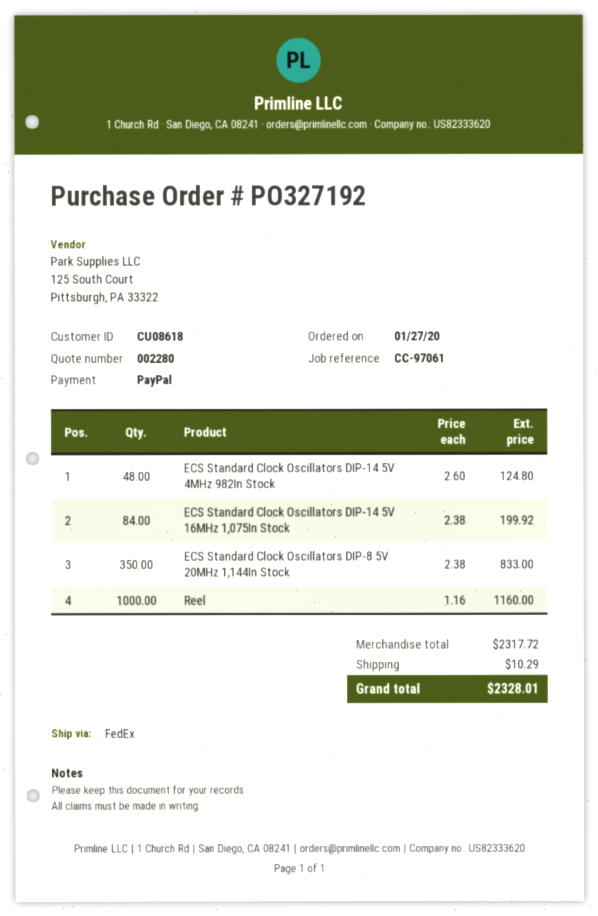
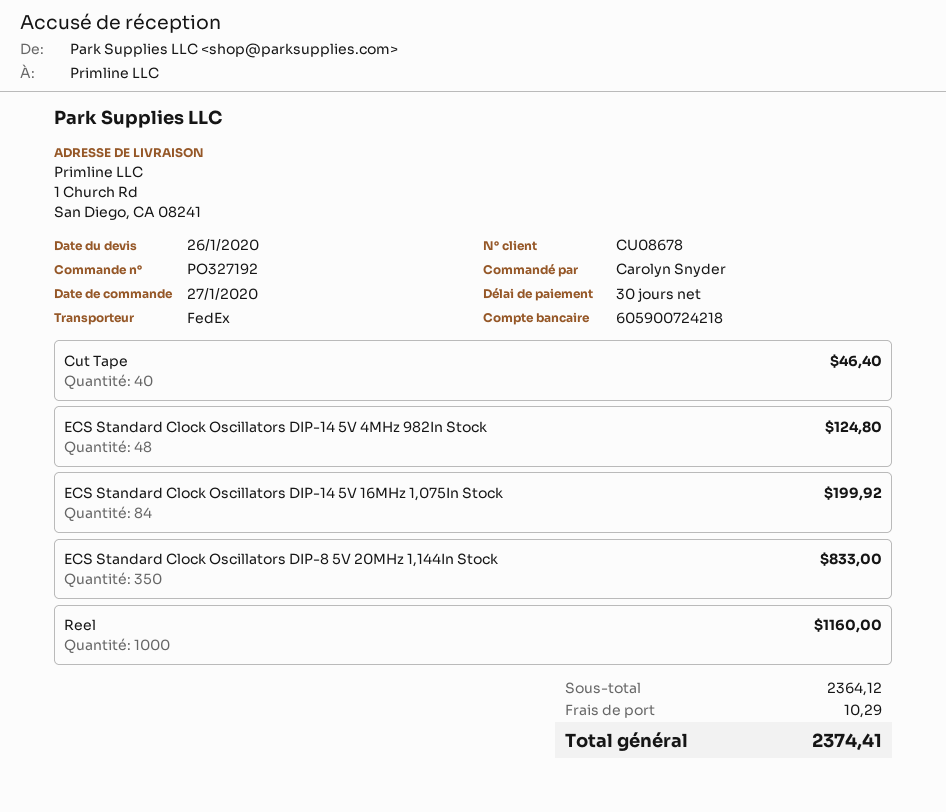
customer number: CU08618 -> CU08678
Cut Tape: none -> 40 for 46.40
subtotal: 2317.72 -> 2364.12
total: 2328.01 -> 2374.41

